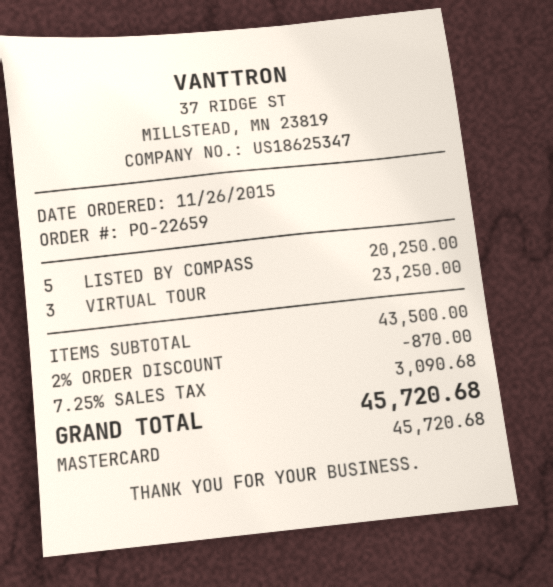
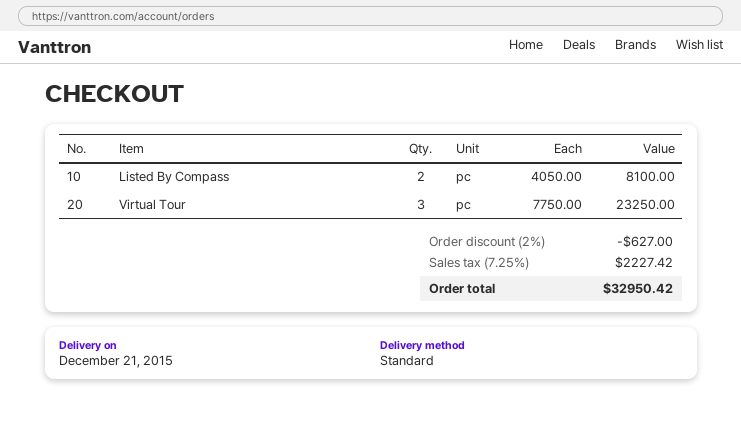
LISTED BY COMPASS: 5 for 20250.00 -> 2 for 8100.00
discount: 2% = 870.00 -> 2% = 627.00
tax: 7.25% = 3090.68 -> 7.25% = 2227.42
total: 45720.68 -> 32950.42

